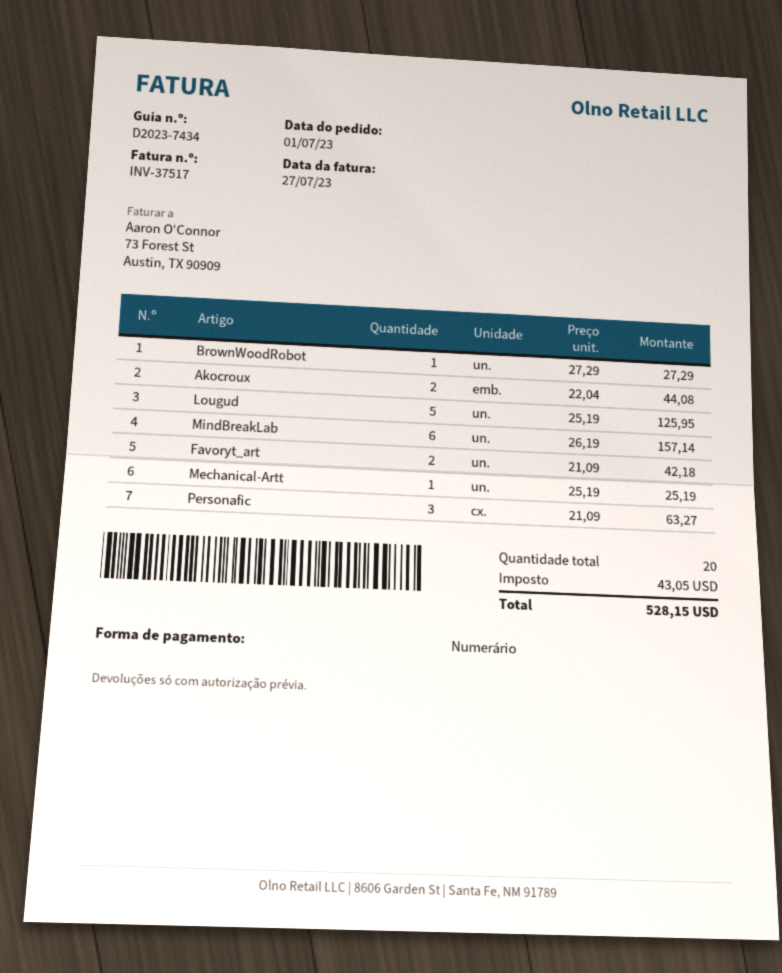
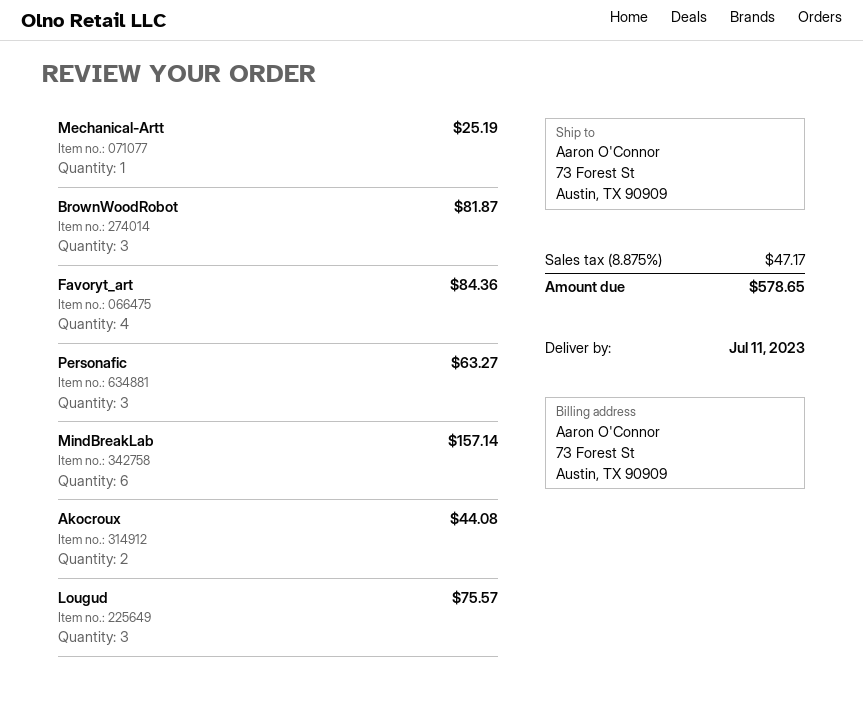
BrownWoodRobot: 1 for 27.29 -> 3 for 81.87
Lougud: 5 for 125.95 -> 3 for 75.57
Favoryt_art: 2 for 42.18 -> 4 for 84.36
tax: 43.05 -> 47.17
total: 528.15 -> 578.65

